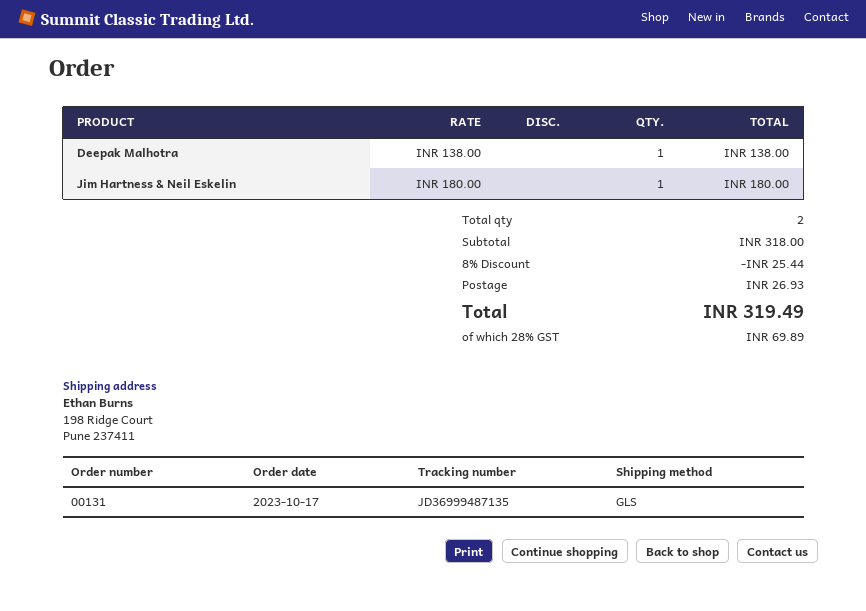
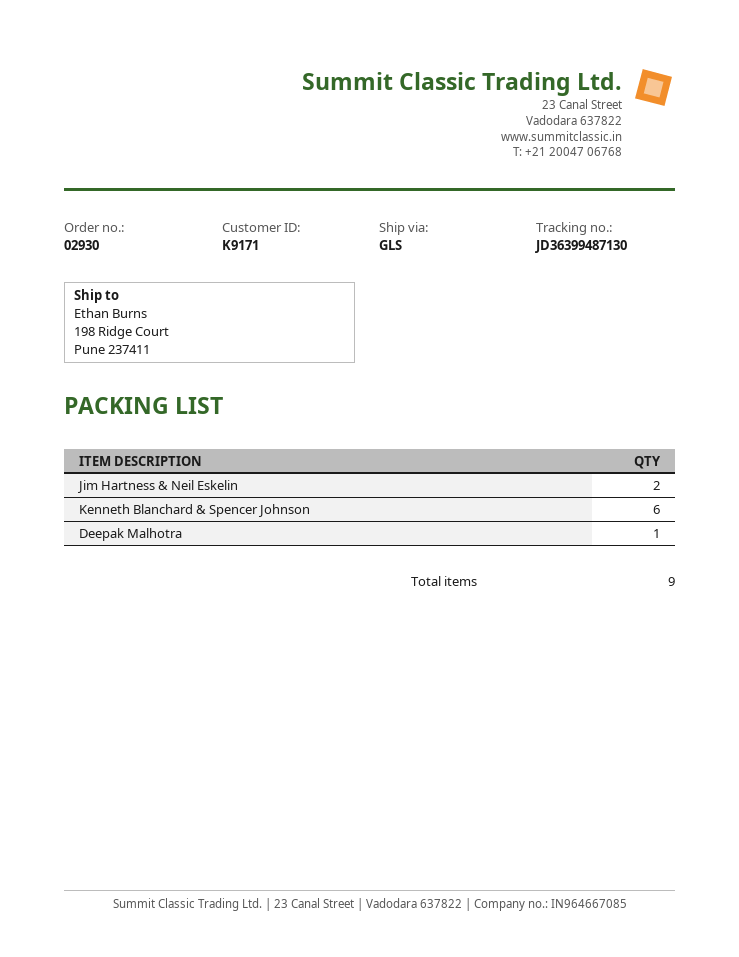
order number: 00131 -> 02930
tracking number: JD36999487135 -> JD36399487130
Jim Hartness & Neil Eskelin: 1 -> 2
Kenneth Blanchard & Spencer Johnson: none -> 6
total quantity: 2 -> 9

